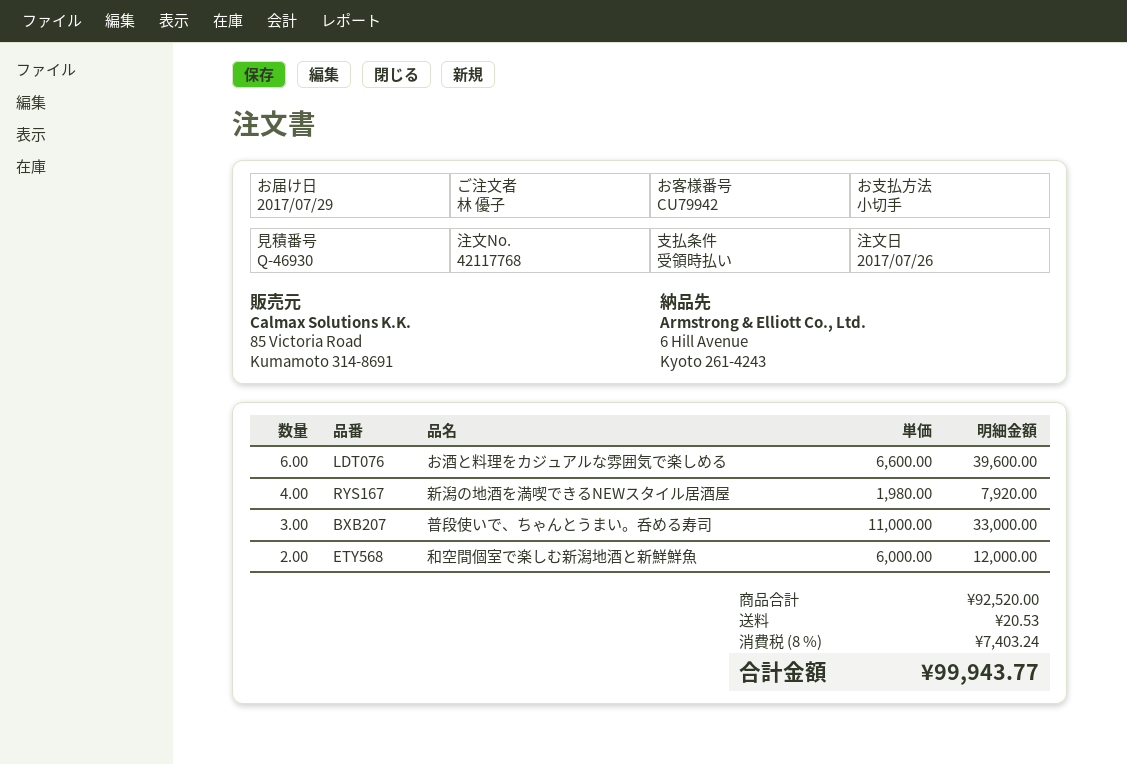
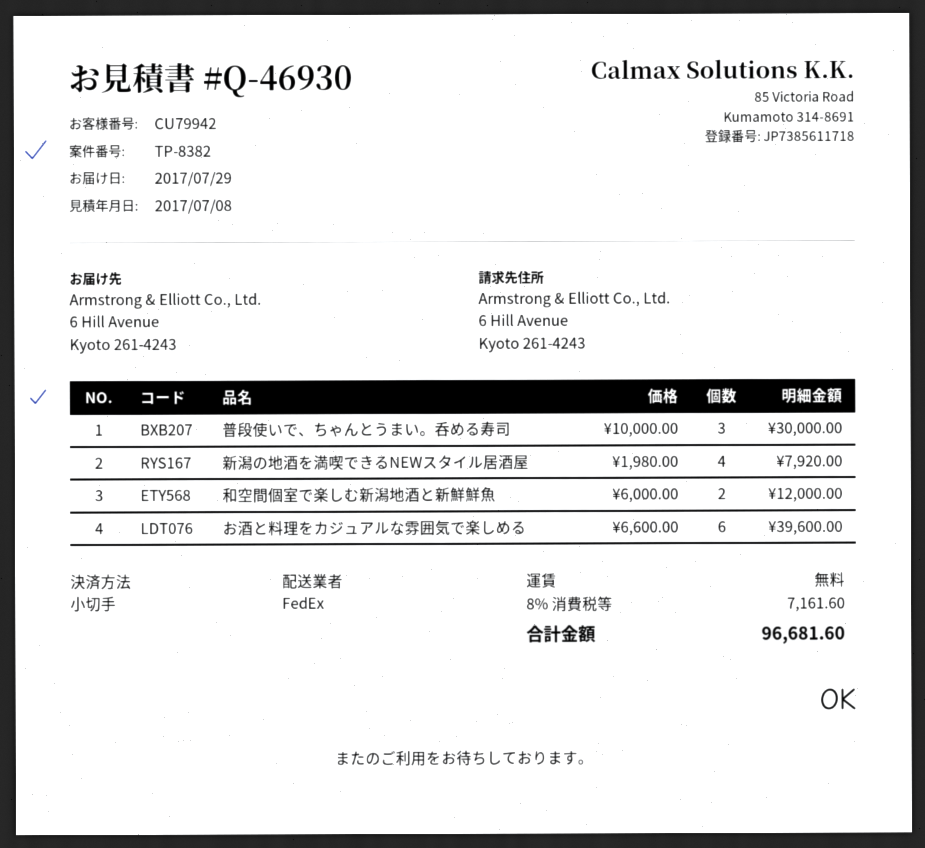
普段使いで、ちゃんとうまい。呑める寿司: 3 x 11000.00 = 33000.00 -> 3 x 10000.00 = 30000.00
shipping: 20.53 -> 0.00
tax: 8% = 7403.24 -> 8% = 7161.60
total: 99943.77 -> 96681.60

